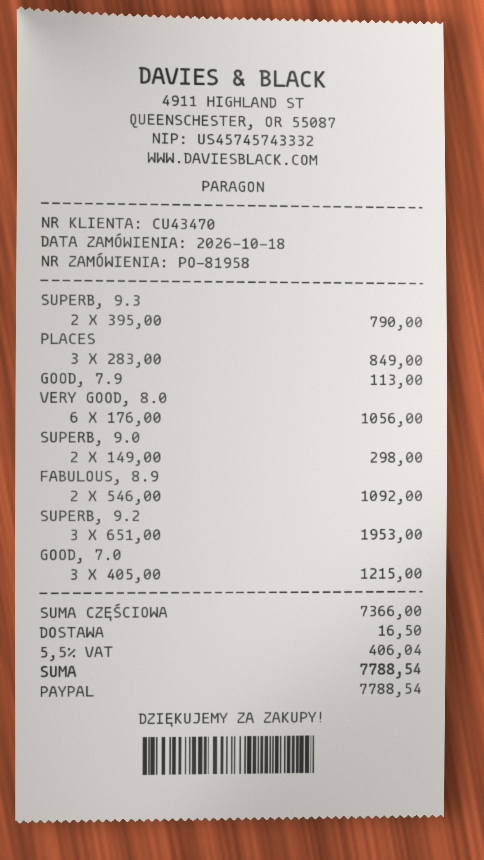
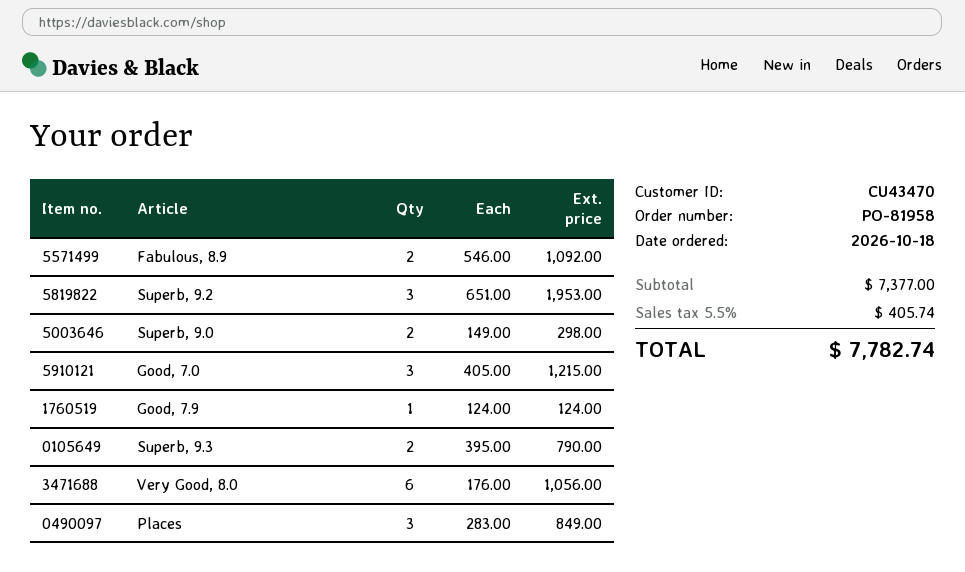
GOOD, 7.9: 1 x 113.00 = 113.00 -> 1 x 124.00 = 124.00
subtotal: 7366.00 -> 7377.00
shipping: 16.50 -> none
tax: 5.5% = 406.04 -> 5.5% = 405.74
total: 7788.54 -> 7782.74

